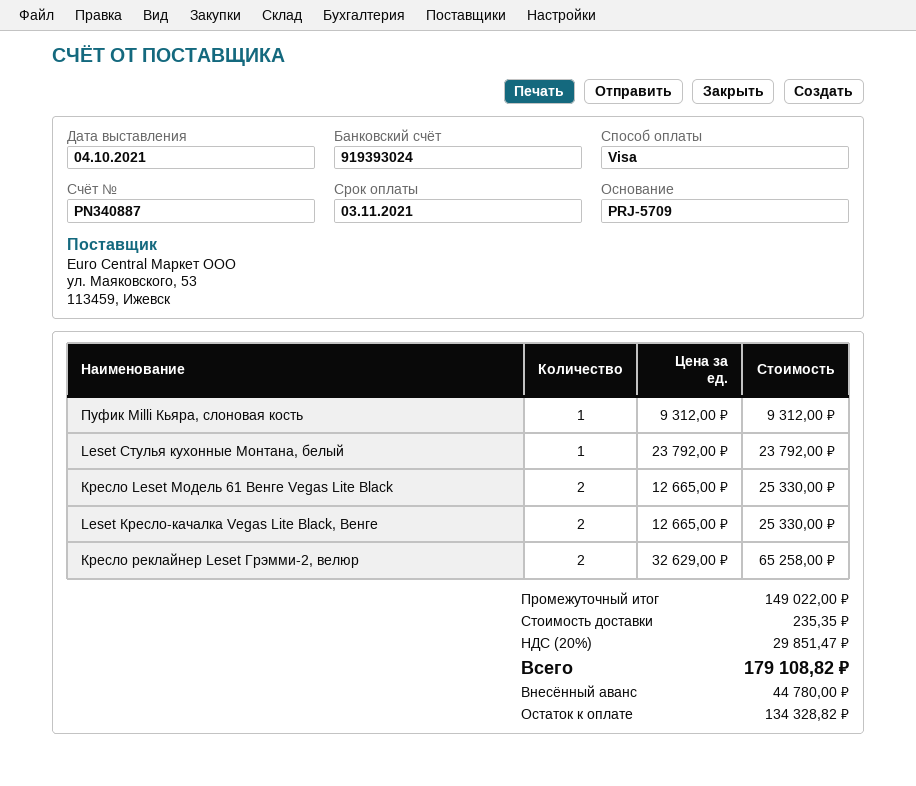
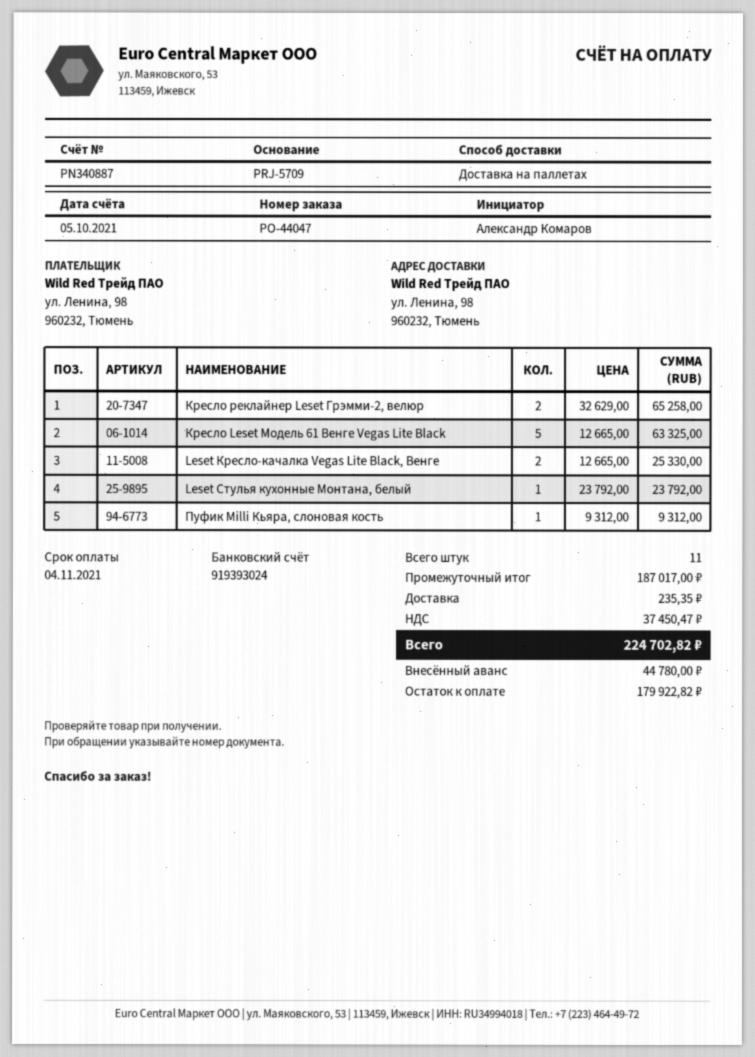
invoice date: 2021-10-04 -> 2021-10-05
due date: 2021-11-03 -> 2021-11-04
Кресло Leset Модель 61 Венге Vegas Lite Black: 2 x 12665.00 = 25330.00 -> 5 x 12665.00 = 63325.00
subtotal: 149022.00 -> 187017.00
tax: 29851.47 -> 37450.47
total: 179108.82 -> 224702.82
balance: 134328.82 -> 179922.82

